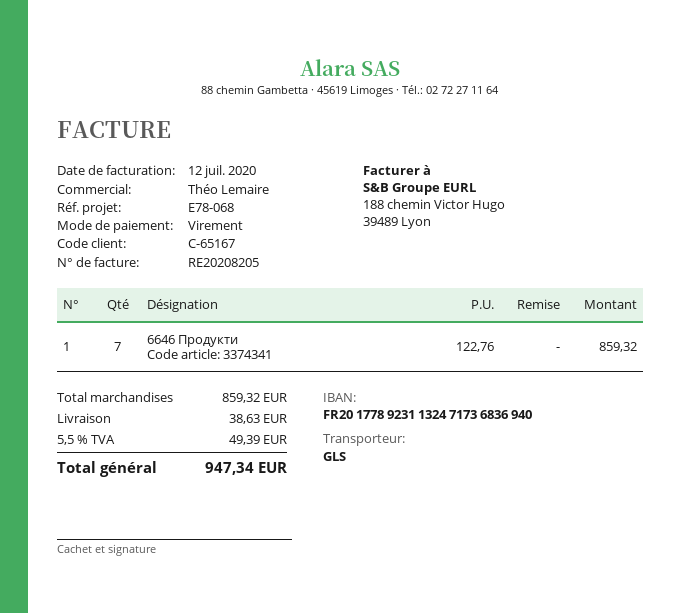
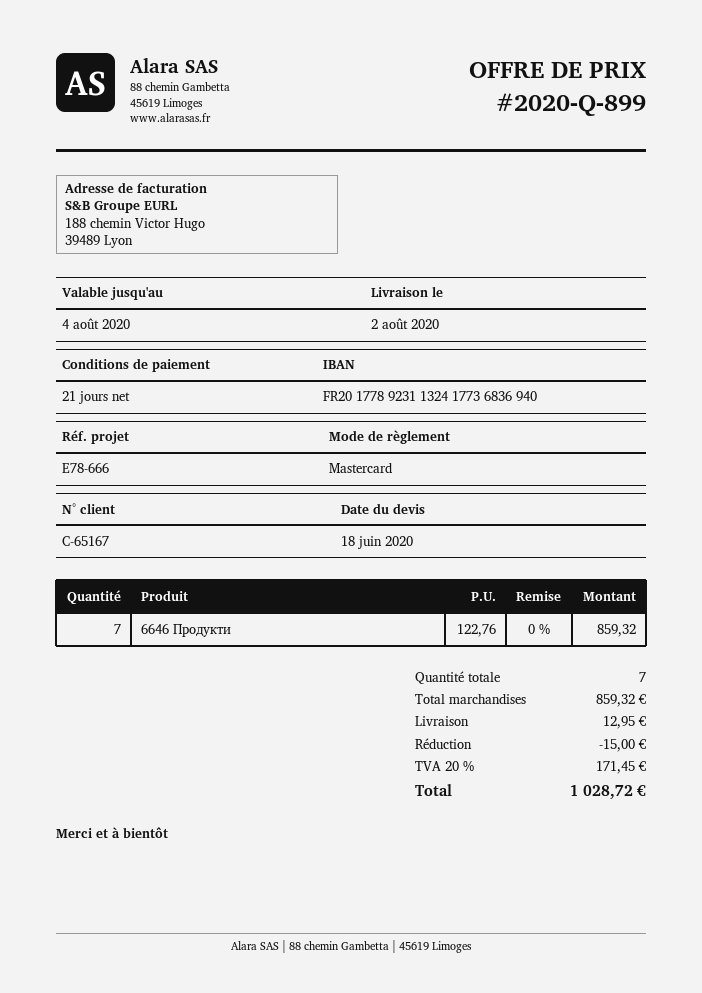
reference: E78-068 -> E78-666
payment method: bank transfer -> Mastercard
bank account: FR2017789231132471736836940 -> FR2017789231132417736836940
discount: none -> 15.00
shipping: 38.63 -> 12.95
tax: 5.5% = 49.39 -> 20% = 171.45
total: 947.34 -> 1028.72

